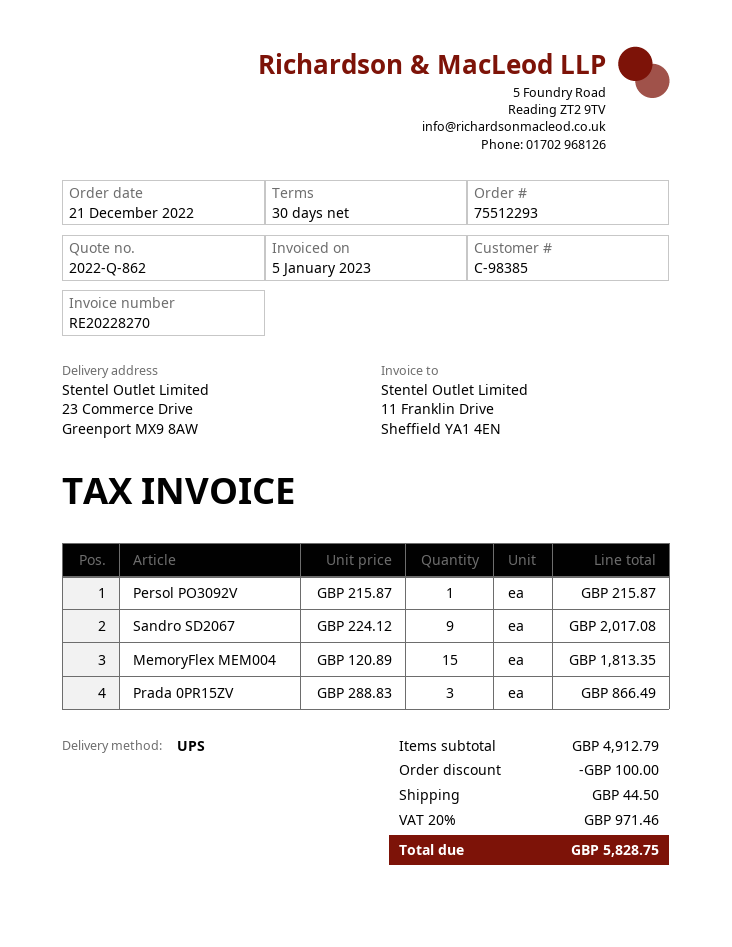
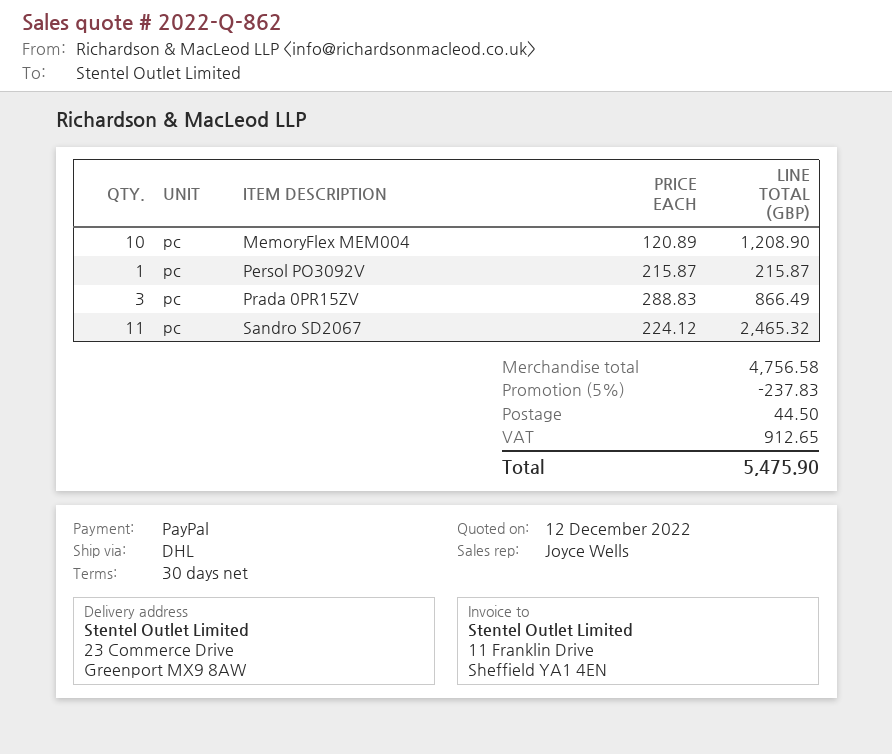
shipping method: UPS -> DHL
Sandro SD2067: 9 x 224.12 = 2017.08 -> 11 x 224.12 = 2465.32
MemoryFlex MEM004: 15 x 120.89 = 1813.35 -> 10 x 120.89 = 1208.90
subtotal: 4912.79 -> 4756.58
discount: 100.00 -> 237.83
tax: 971.46 -> 912.65
total: 5828.75 -> 5475.90

